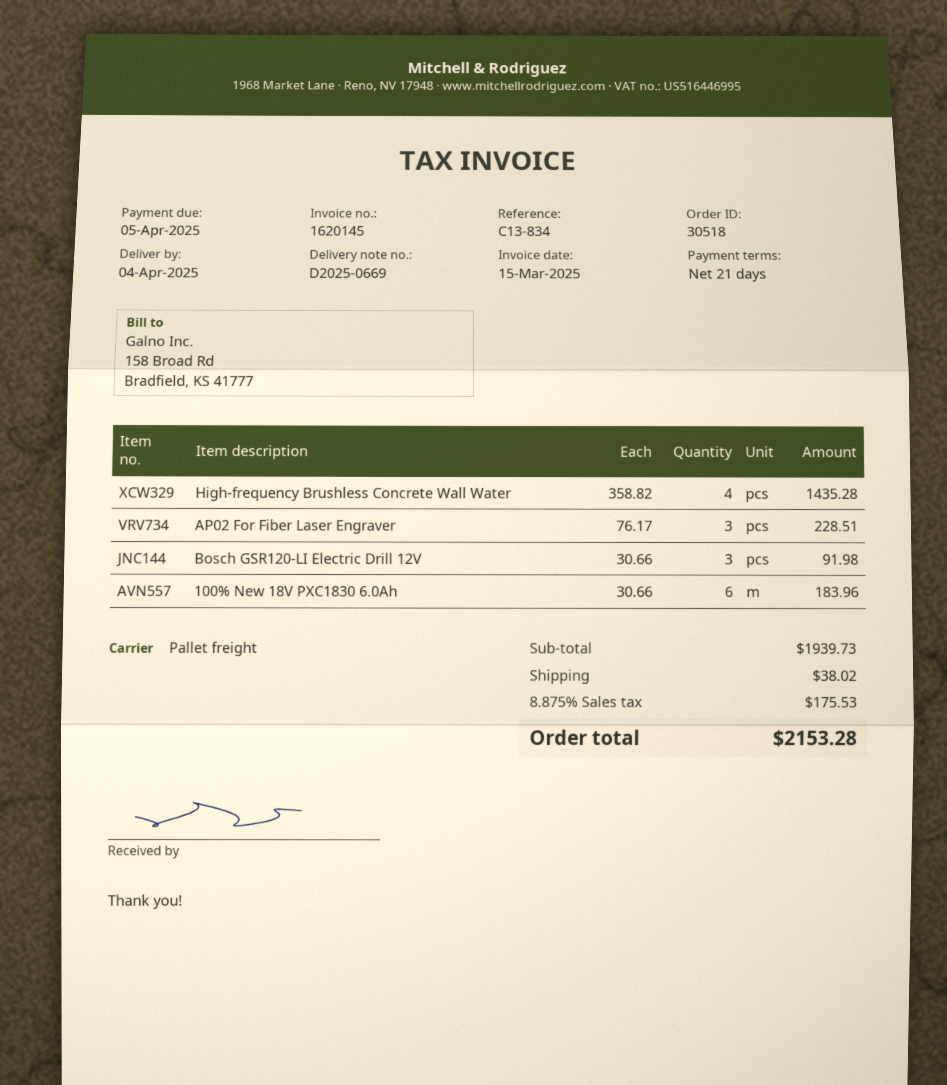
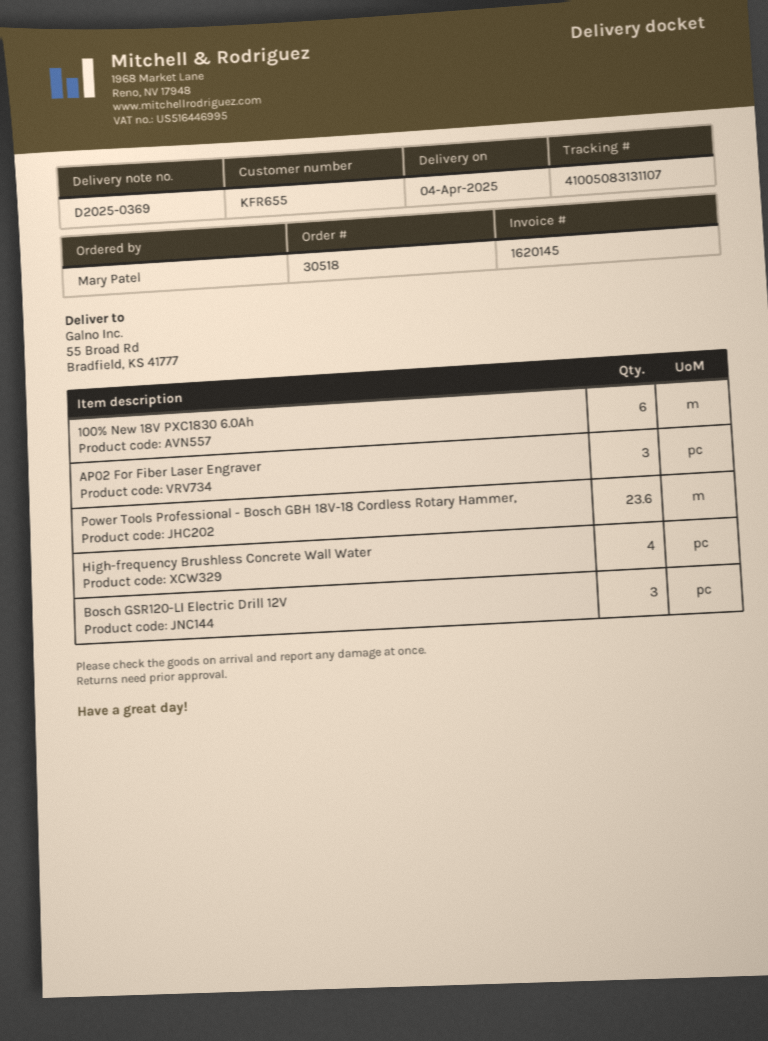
delivery note number: D2025-0669 -> D2025-0369
Power Tools Professional - Bosch GBH 18V-18 Cordless Rotary Hammer,: none -> 23.6

